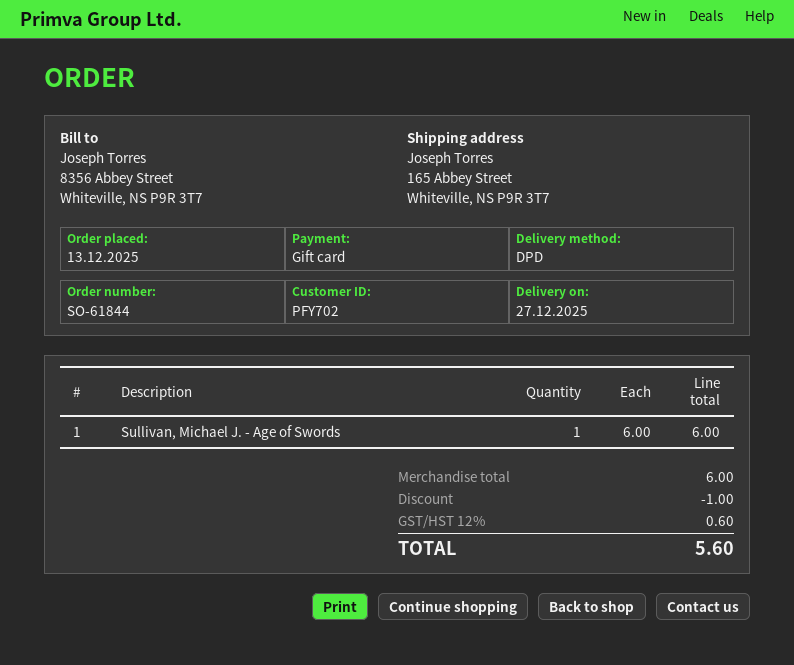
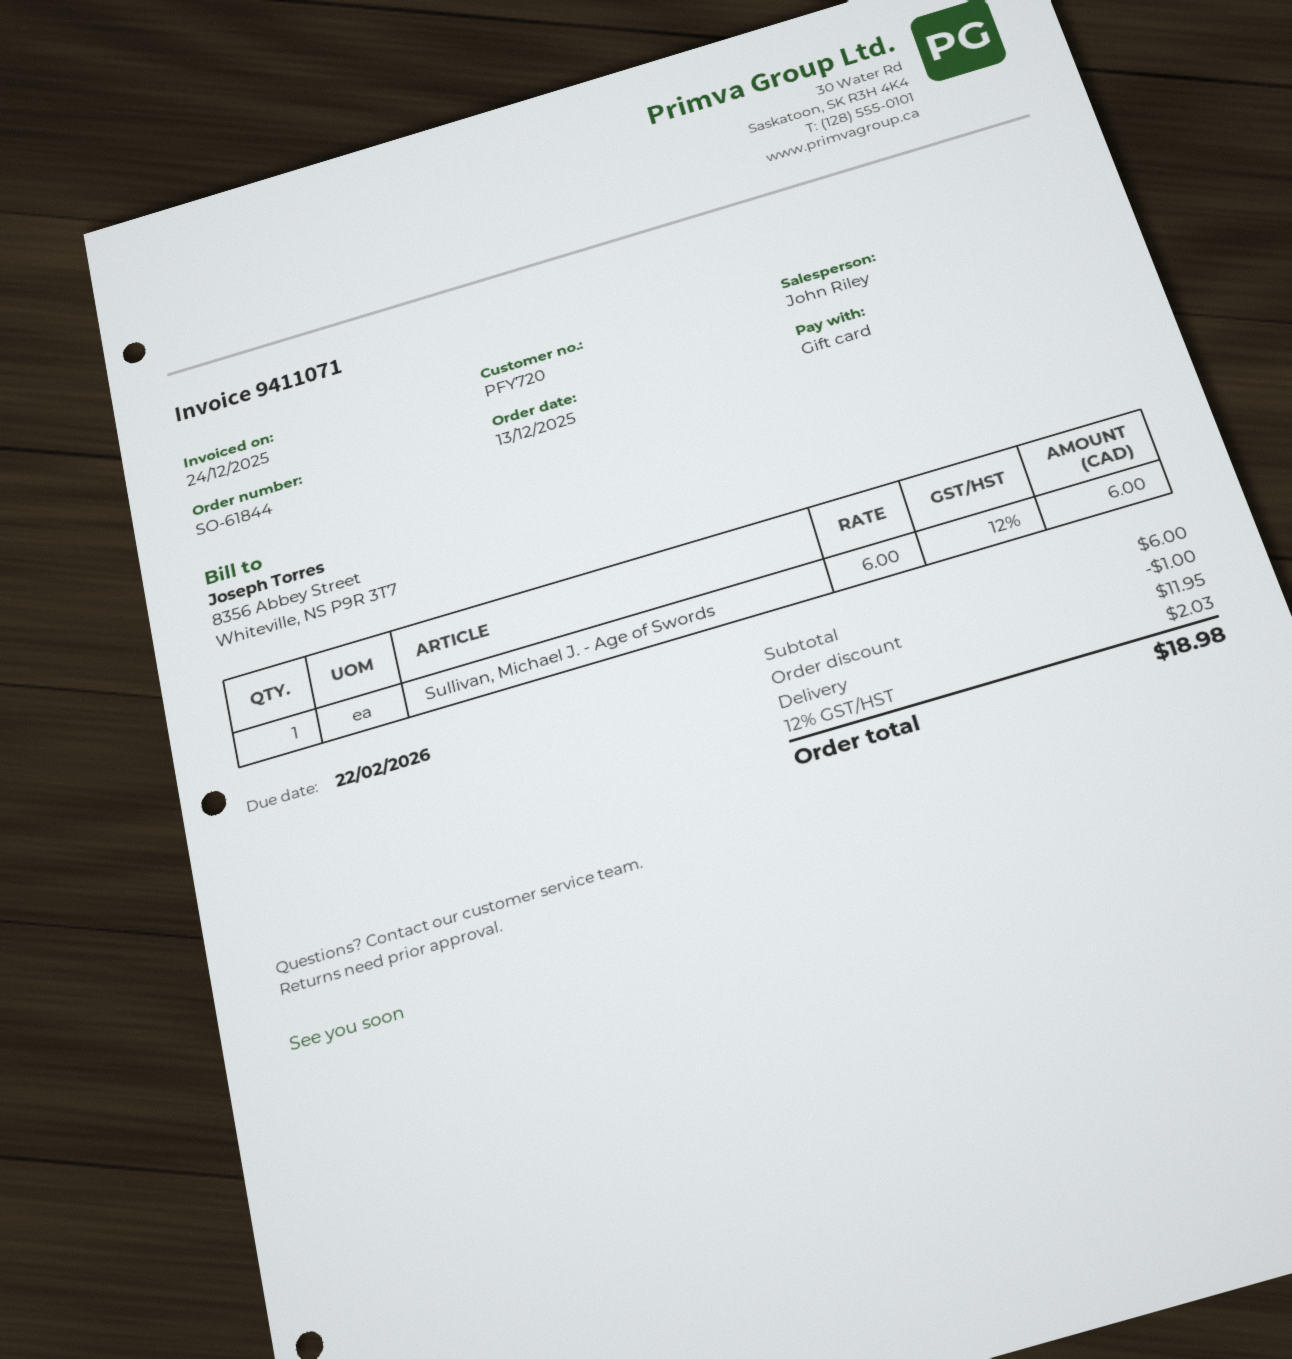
customer number: PFY702 -> PFY720
shipping: none -> 11.95
tax: 12% = 0.60 -> 12% = 2.03
total: 5.60 -> 18.98

